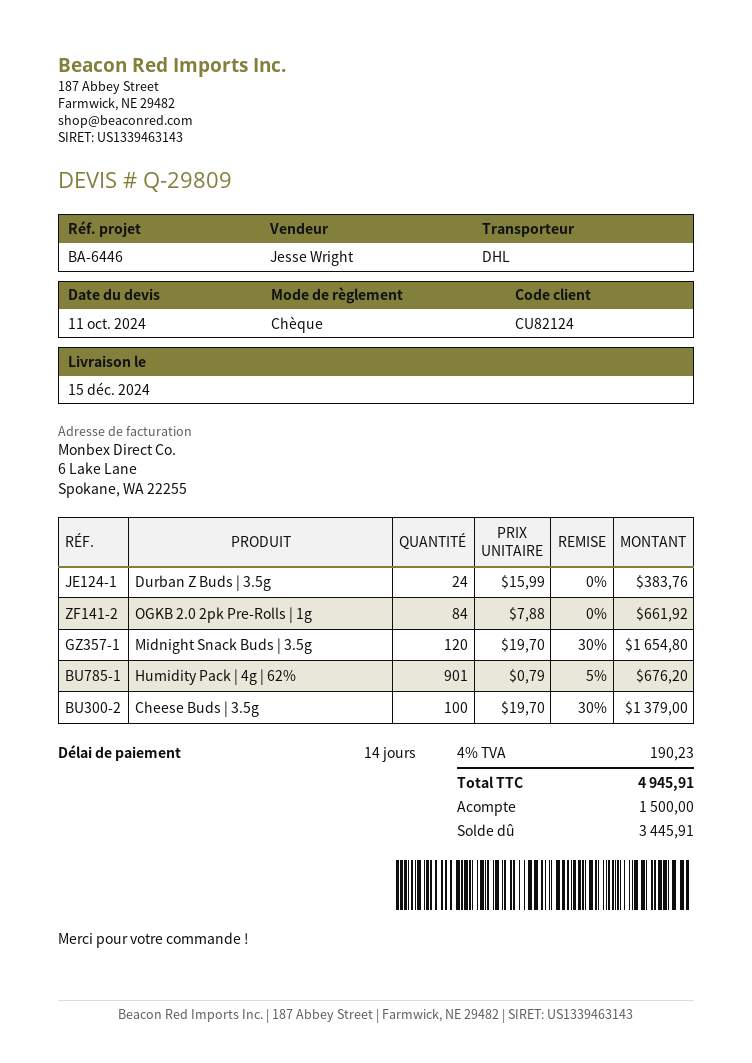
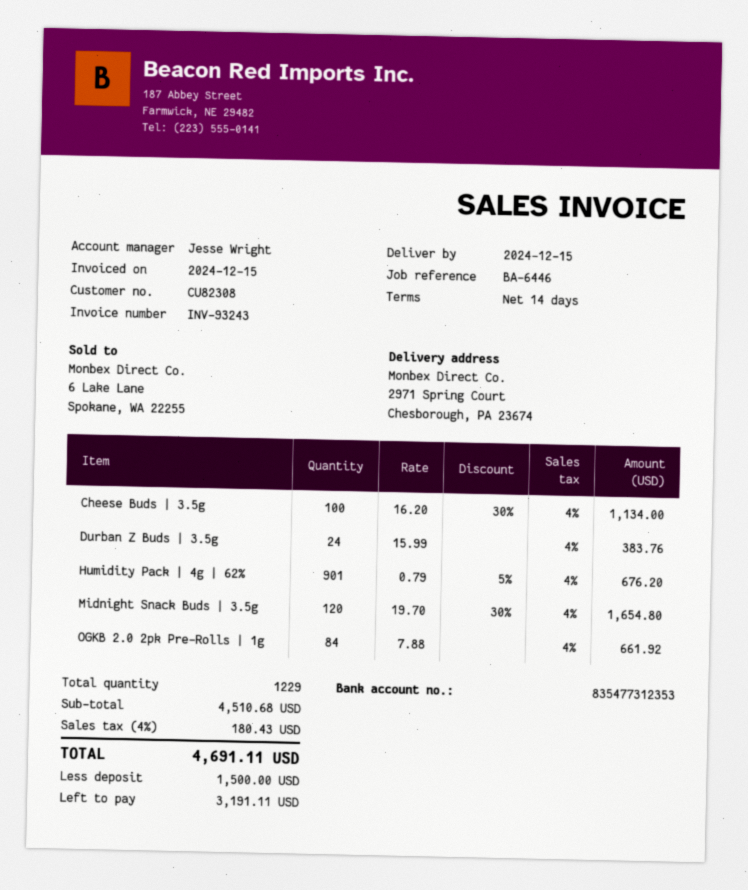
customer number: CU82124 -> CU82308
Cheese Buds | 3.5g: 100 x 19.70 - 30% = 1379.00 -> 100 x 16.20 - 30% = 1134.00
tax: 4% = 190.23 -> 4% = 180.43
total: 4945.91 -> 4691.11
balance: 3445.91 -> 3191.11

